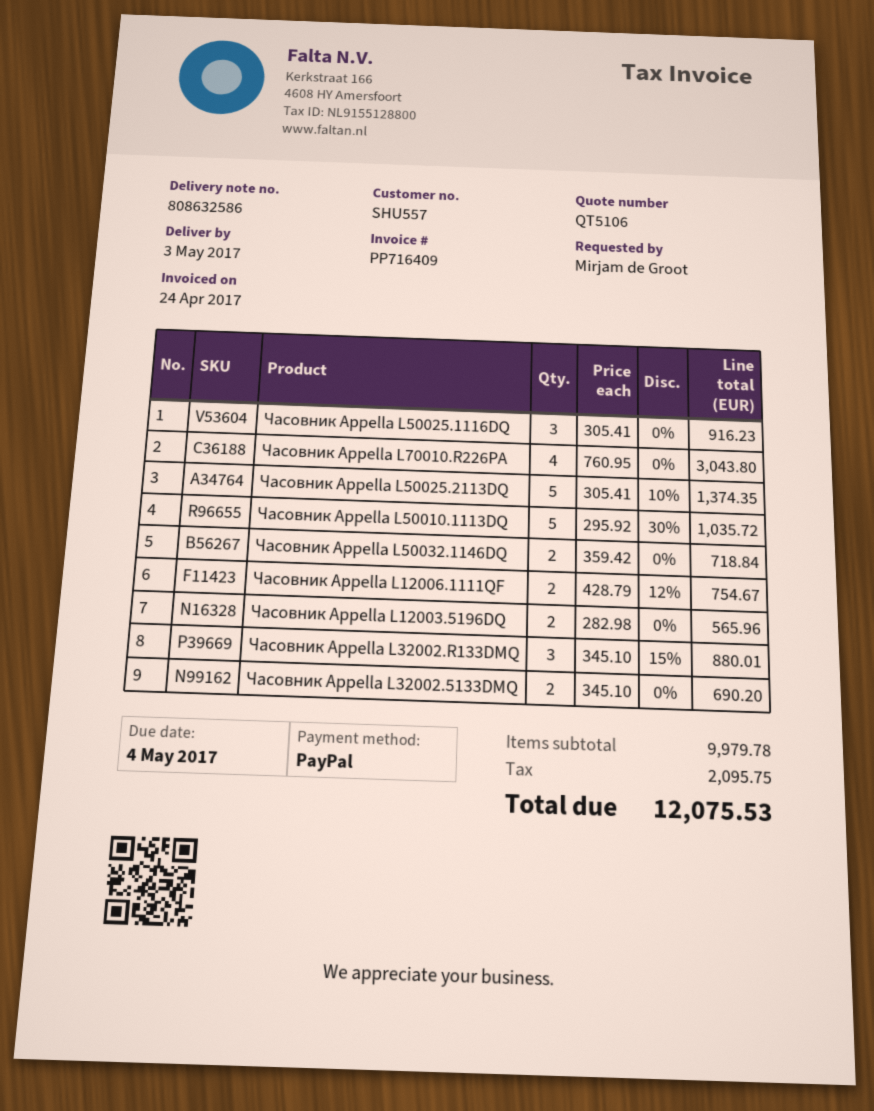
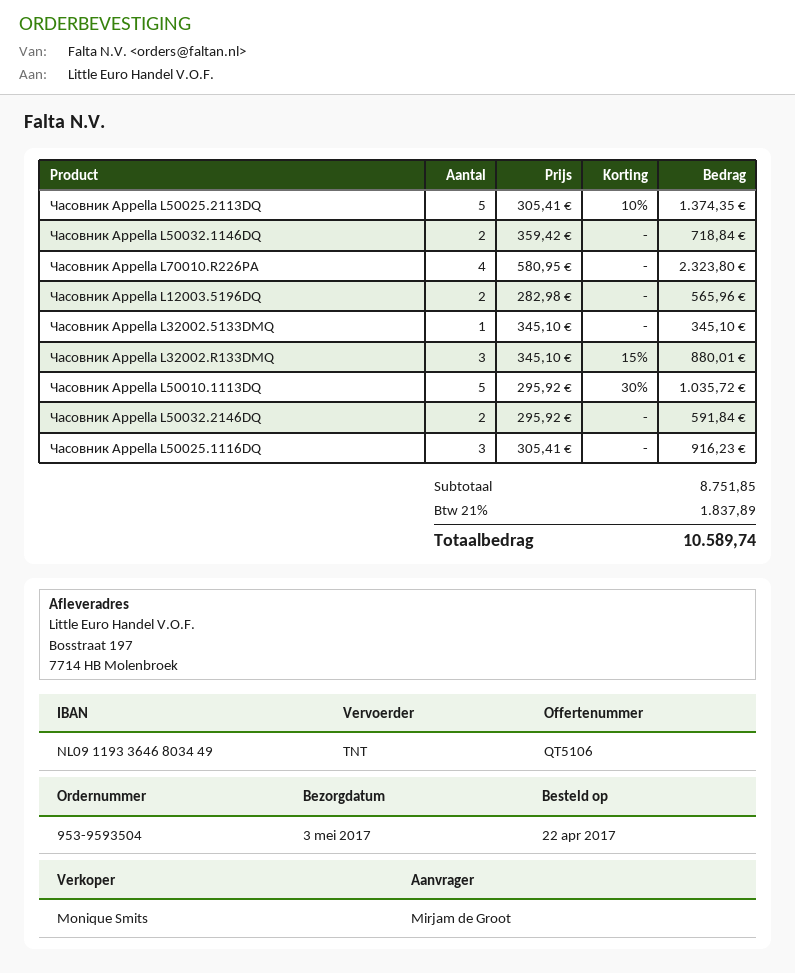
Часовник Appella L70010.R226PA: 4 x 760.95 = 3043.80 -> 4 x 580.95 = 2323.80
Часовник Appella L12006.1111QF: 2 x 428.79 - 12% = 754.67 -> none
Часовник Appella L32002.5133DMQ: 2 x 345.10 = 690.20 -> 1 x 345.10 = 345.10
Часовник Appella L50032.2146DQ: none -> 2 x 295.92 = 591.84
subtotal: 9979.78 -> 8751.85
tax: 2095.75 -> 1837.89
total: 12075.53 -> 10589.74

